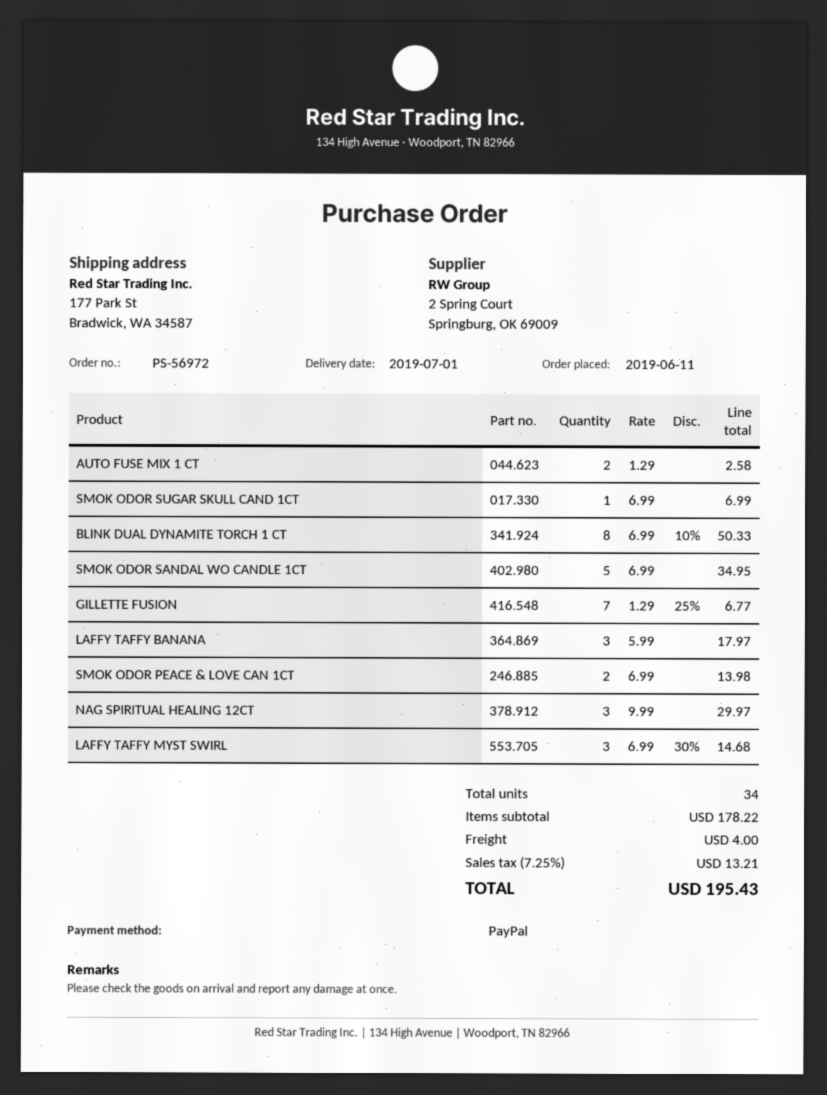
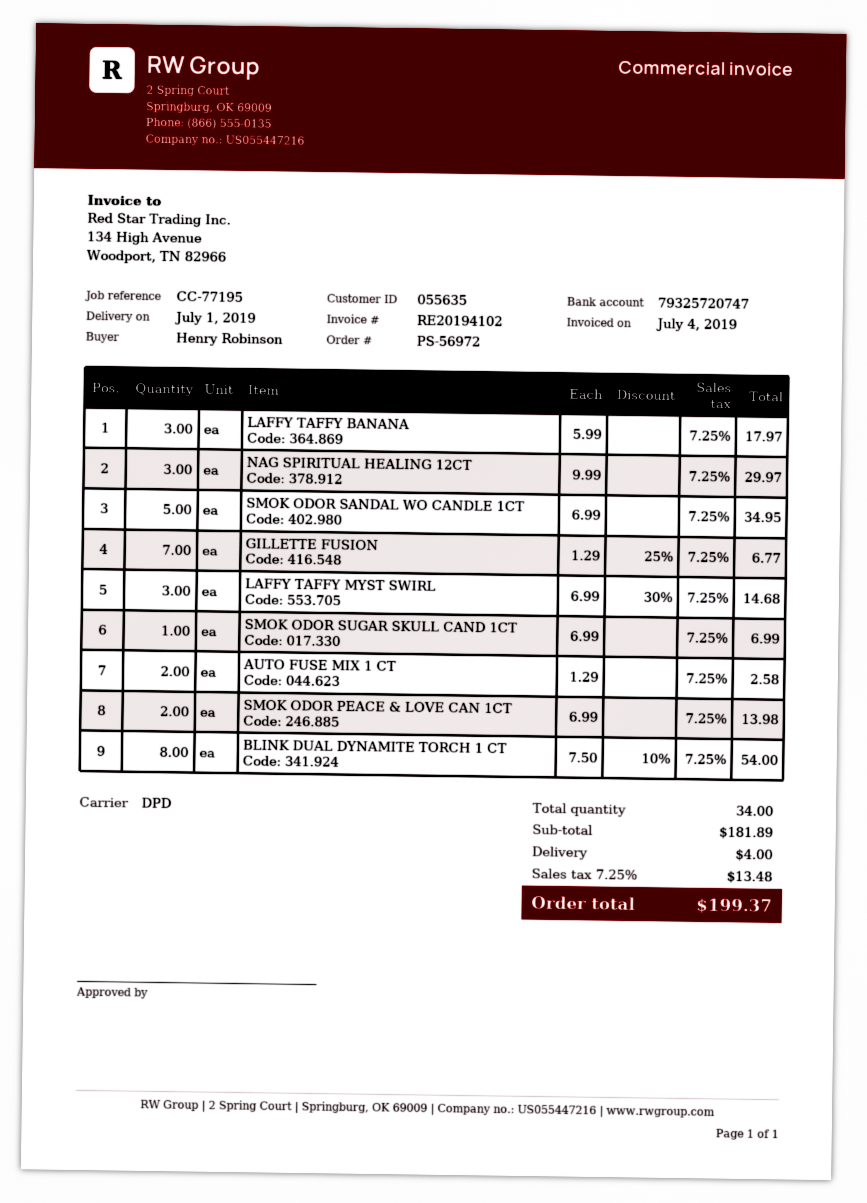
BLINK DUAL DYNAMITE TORCH 1 CT: 8 x 6.99 - 10% = 50.33 -> 8 x 7.50 - 10% = 54.00
subtotal: 178.22 -> 181.89
tax: 7.25% = 13.21 -> 7.25% = 13.48
total: 195.43 -> 199.37

